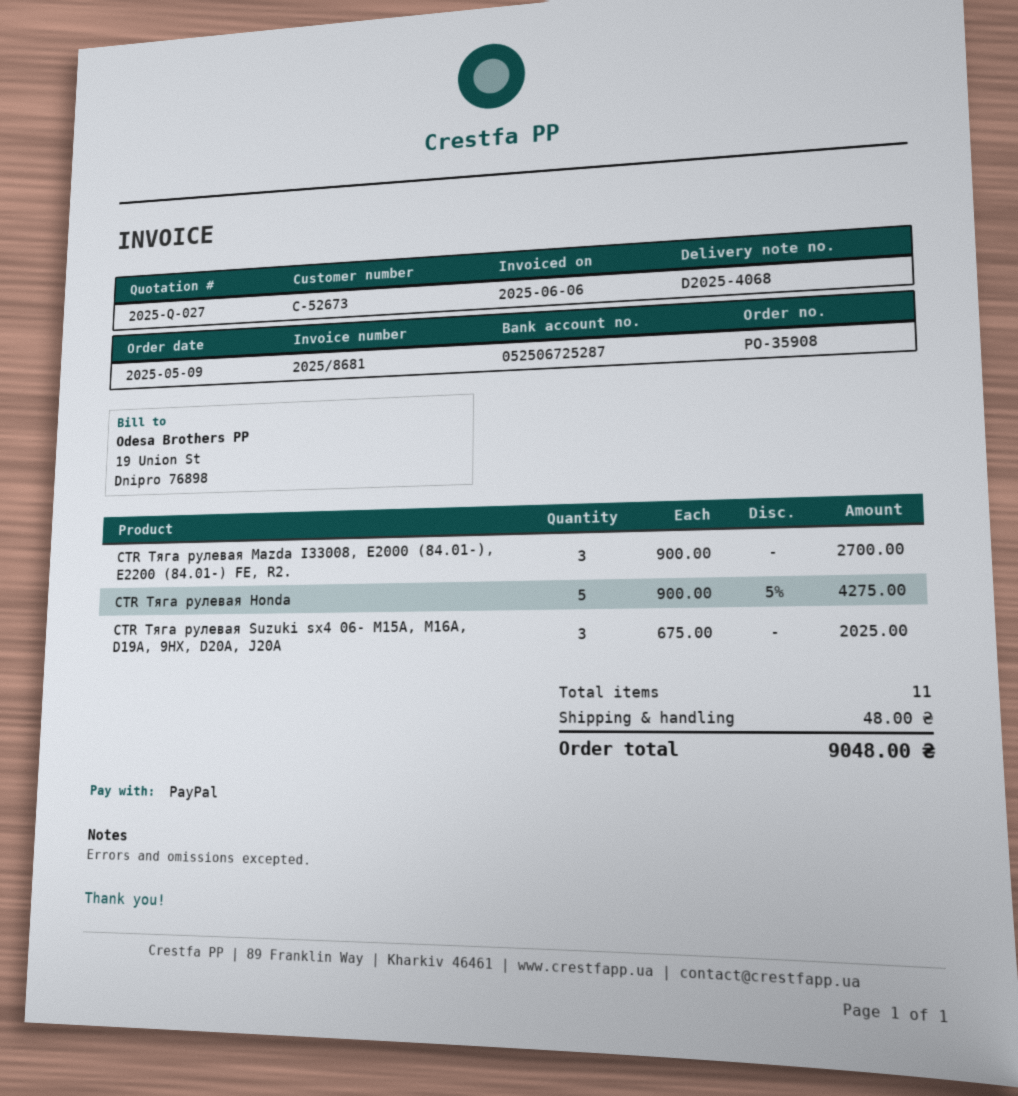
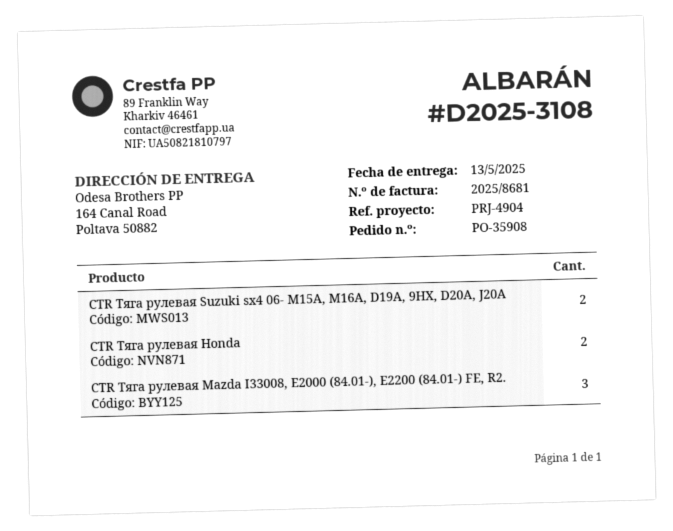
delivery note number: D2025-4068 -> D2025-3108
CTR Тяга рулевая Honda: 5 -> 2
CTR Тяга рулевая Suzuki sx4 06- M15A, M16A, D19A, 9HX, D20A, J20A: 3 -> 2

